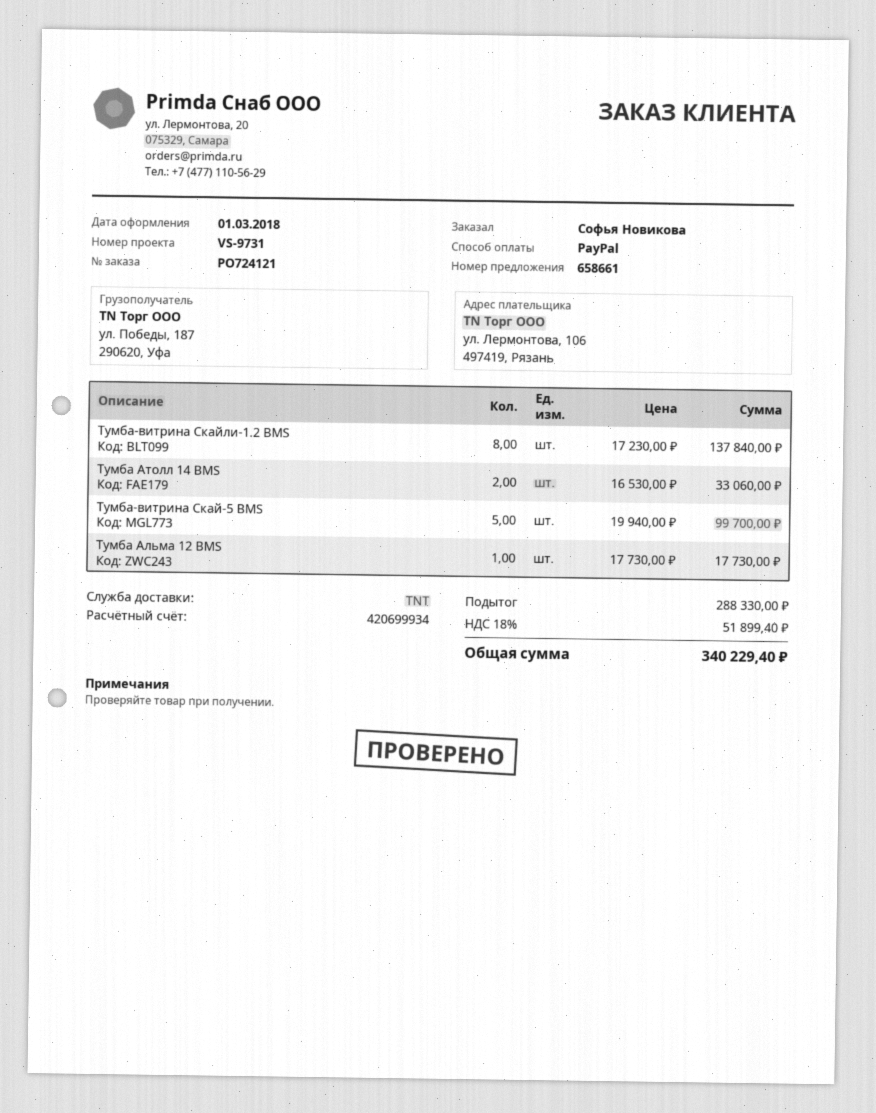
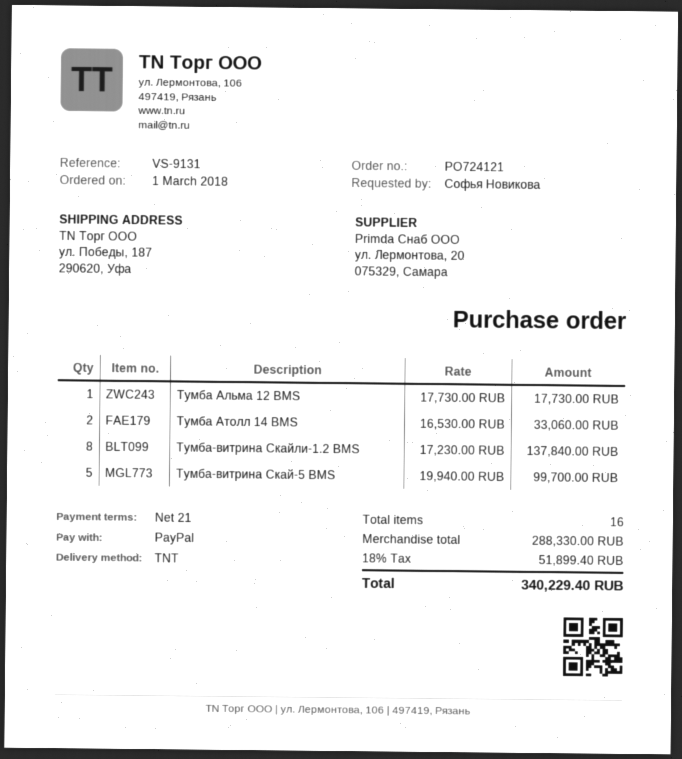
reference: VS-9731 -> VS-9131

